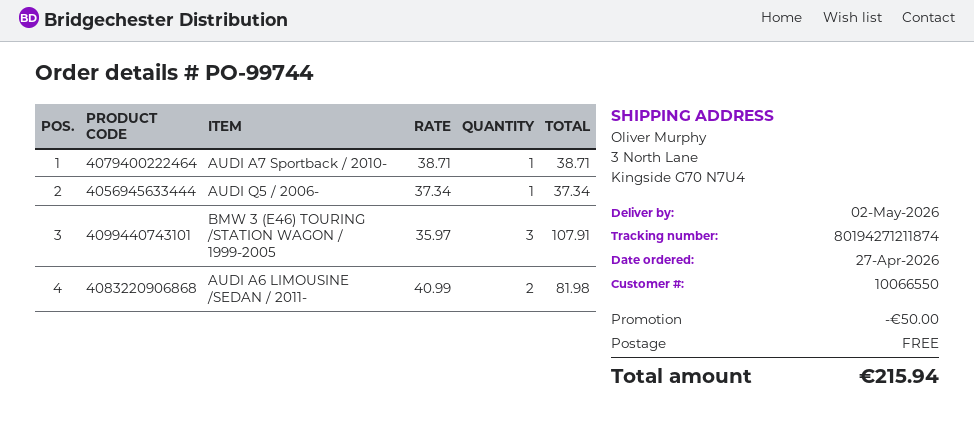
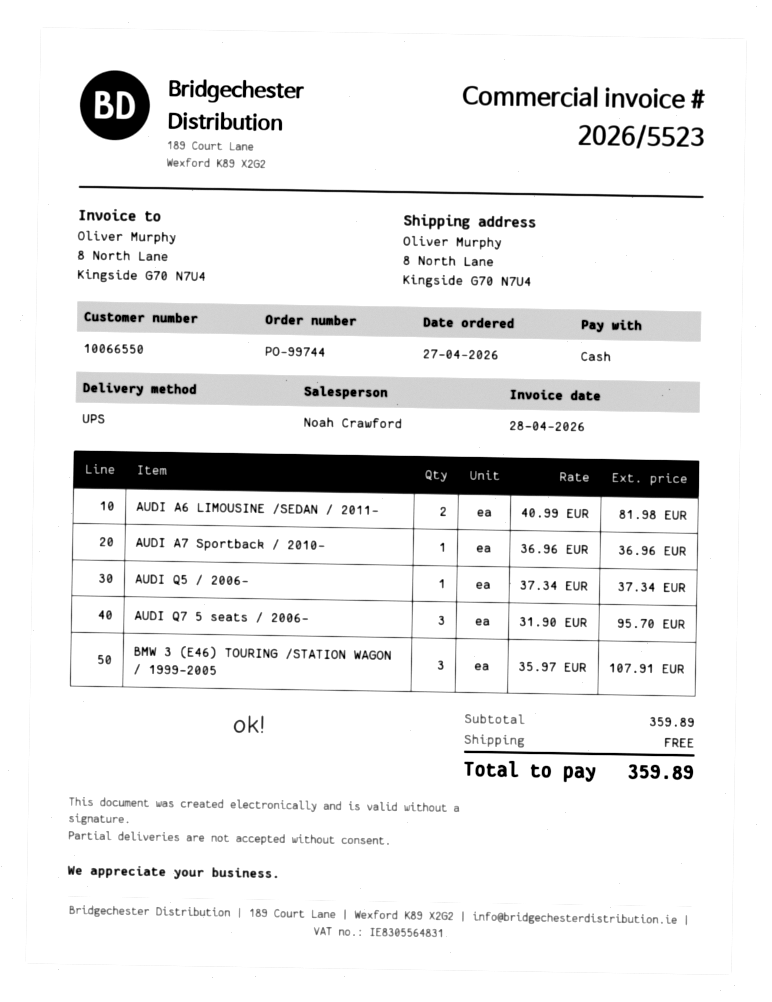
ship to: 3 North Lane, Kingside G70 N7U4 -> 8 North Lane, Kingside G70 N7U4
AUDI A7 Sportback / 2010-: 1 x 38.71 = 38.71 -> 1 x 36.96 = 36.96
AUDI Q7 5 seats / 2006-: none -> 3 x 31.90 = 95.70
discount: 50.00 -> none
total: 215.94 -> 359.89

